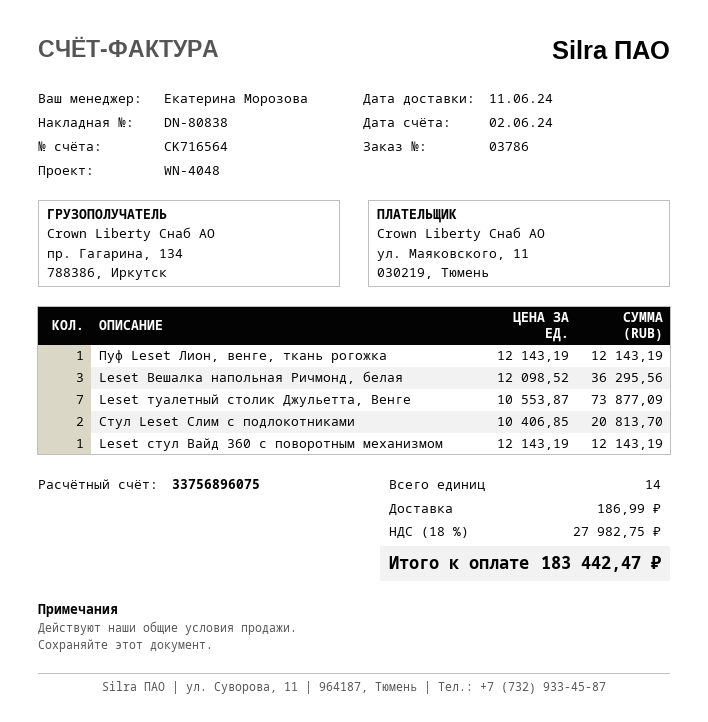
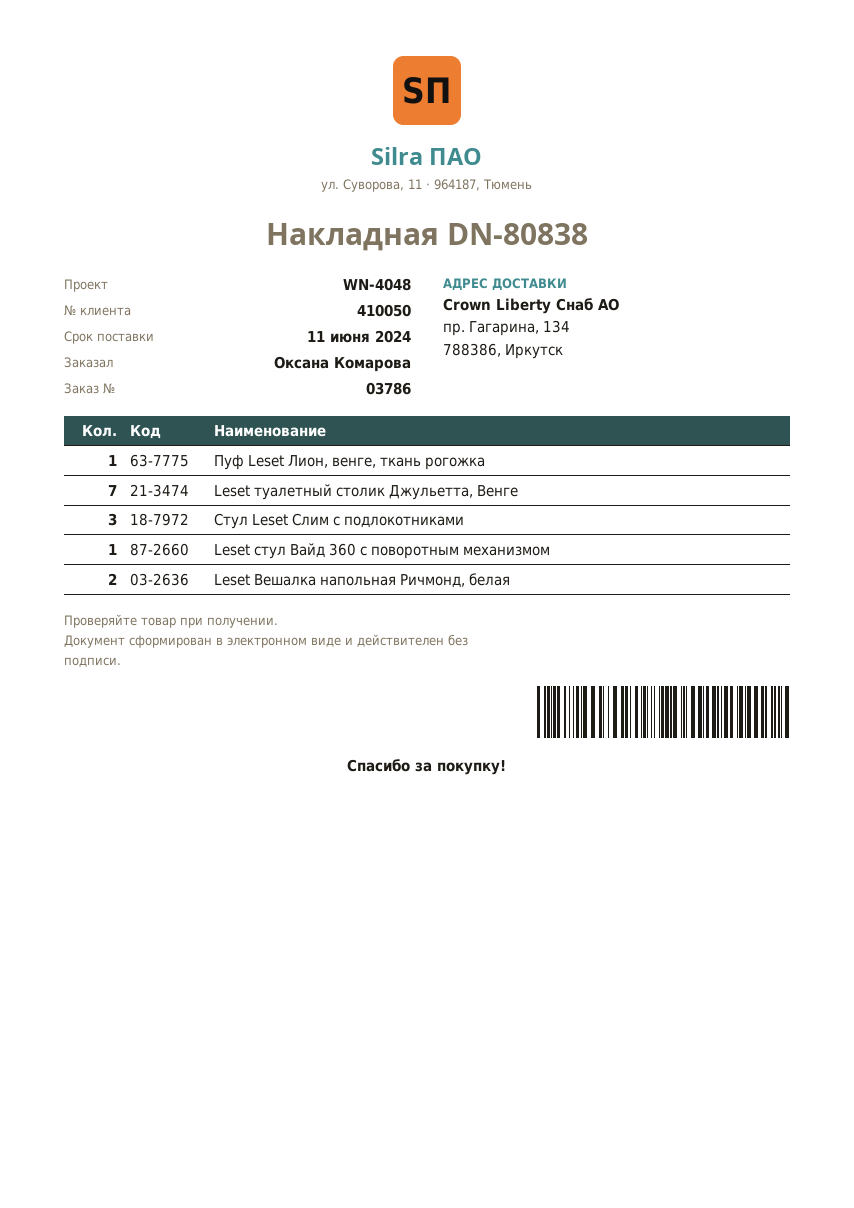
Leset Вешалка напольная Ричмонд, белая: 3 -> 2
Стул Leset Слим с подлокотниками: 2 -> 3

